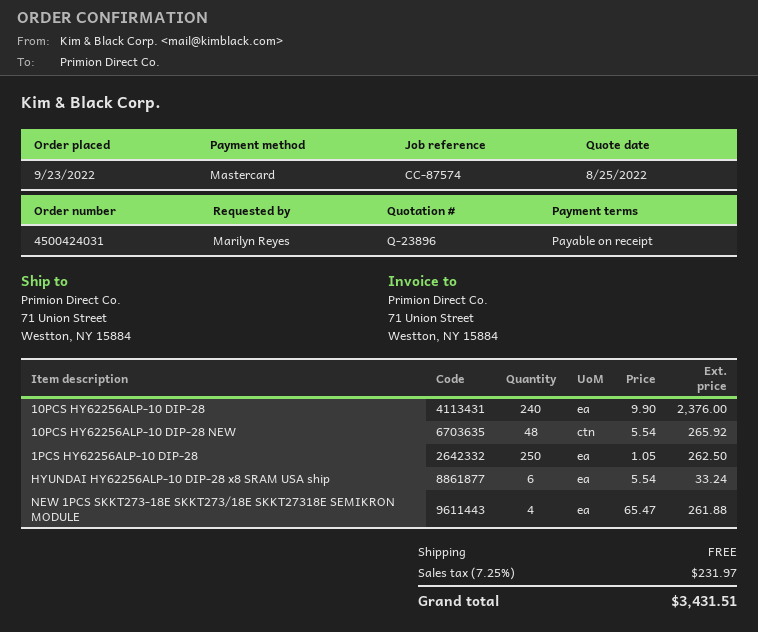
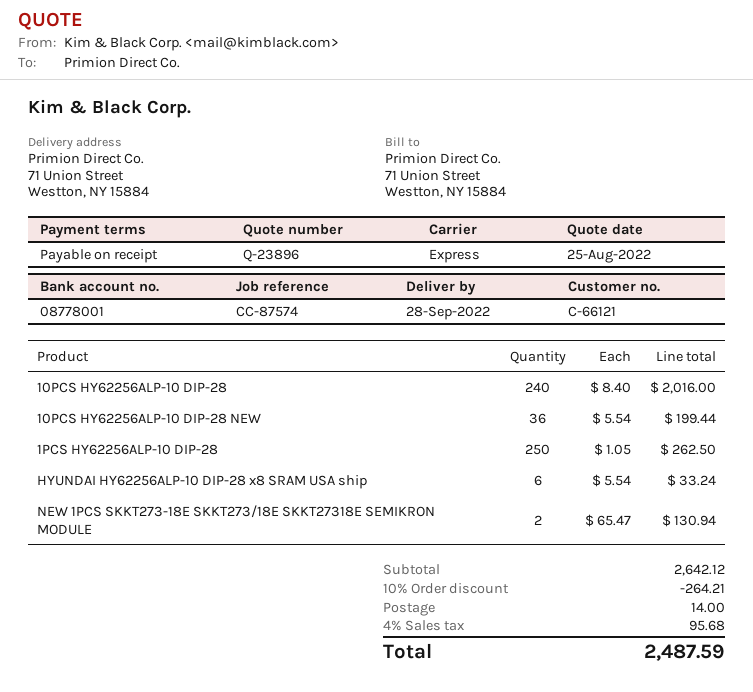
10PCS HY62256ALP-10 DIP-28: 240 x 9.90 = 2376.00 -> 240 x 8.40 = 2016.00
10PCS HY62256ALP-10 DIP-28 NEW: 48 x 5.54 = 265.92 -> 36 x 5.54 = 199.44
NEW 1PCS SKKT273-18E SKKT273/18E SKKT27318E SEMIKRON MODULE: 4 x 65.47 = 261.88 -> 2 x 65.47 = 130.94
discount: none -> 10% = 264.21
shipping: 0.00 -> 14.00
tax: 7.25% = 231.97 -> 4% = 95.68
total: 3431.51 -> 2487.59

